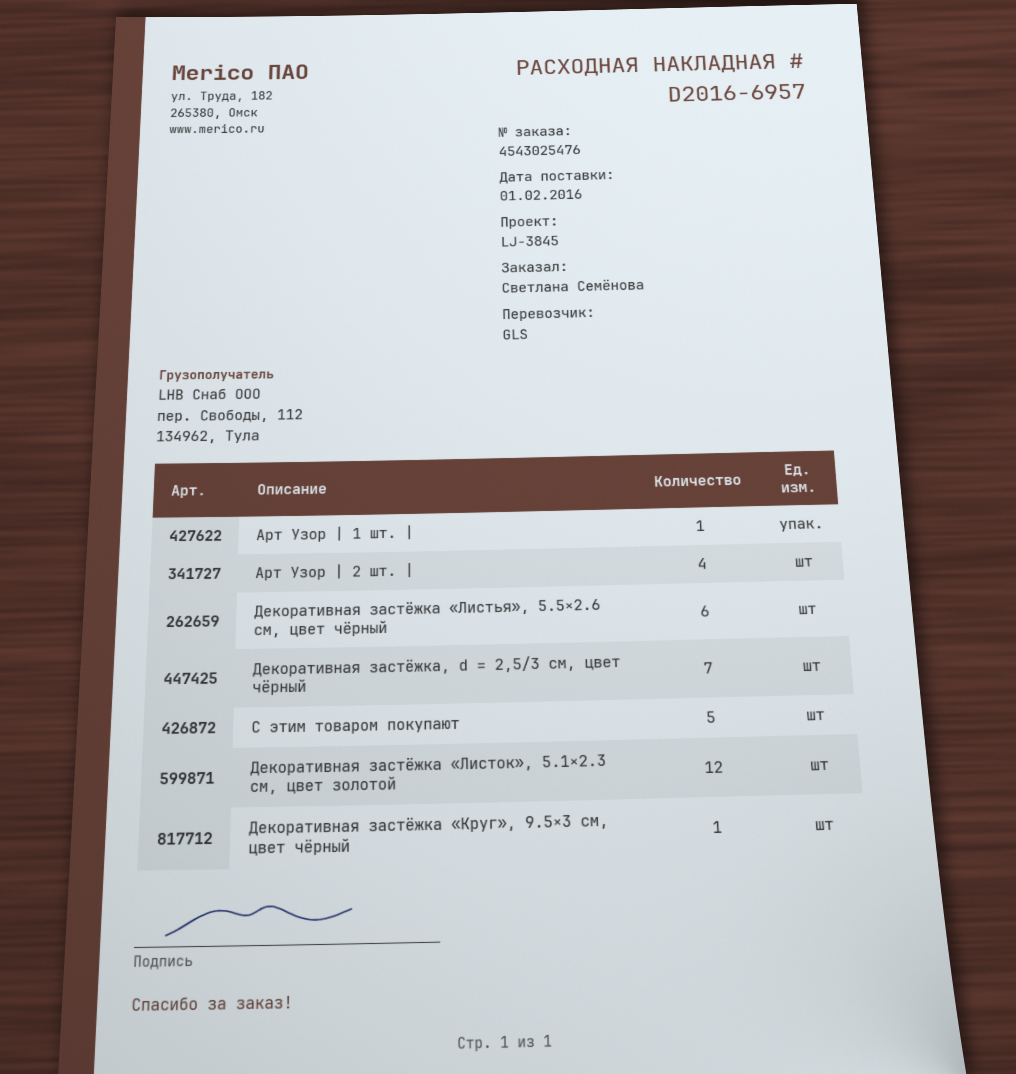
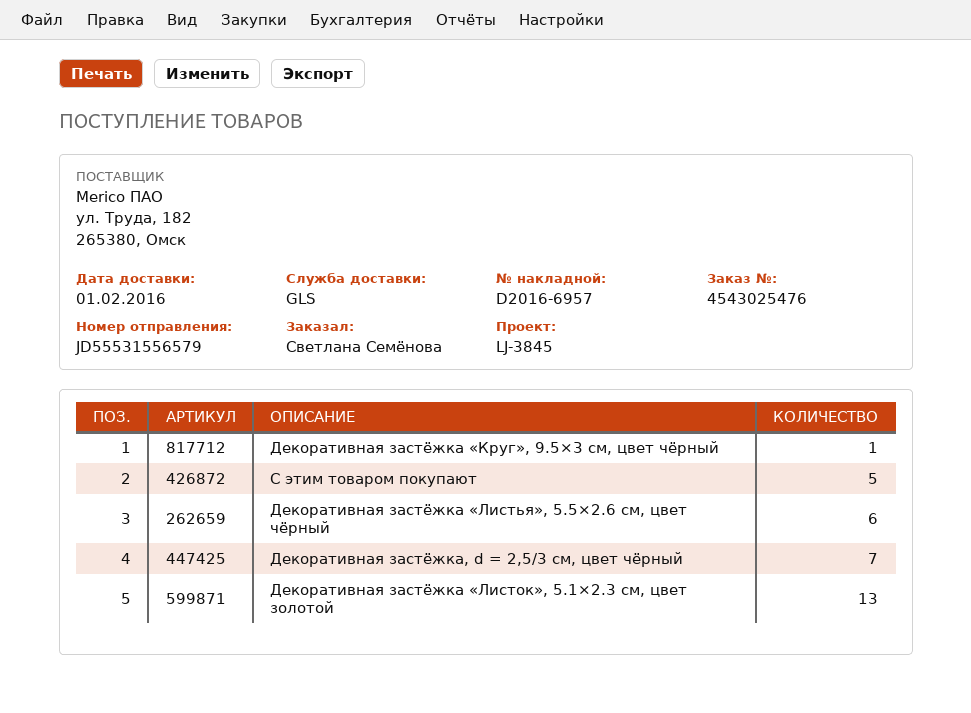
Арт Узор | 1 шт. |: 1 -> none
Арт Узор | 2 шт. |: 4 -> none
Декоративная застёжка «Листок», 5.1×2.3 см, цвет золотой: 12 -> 13

